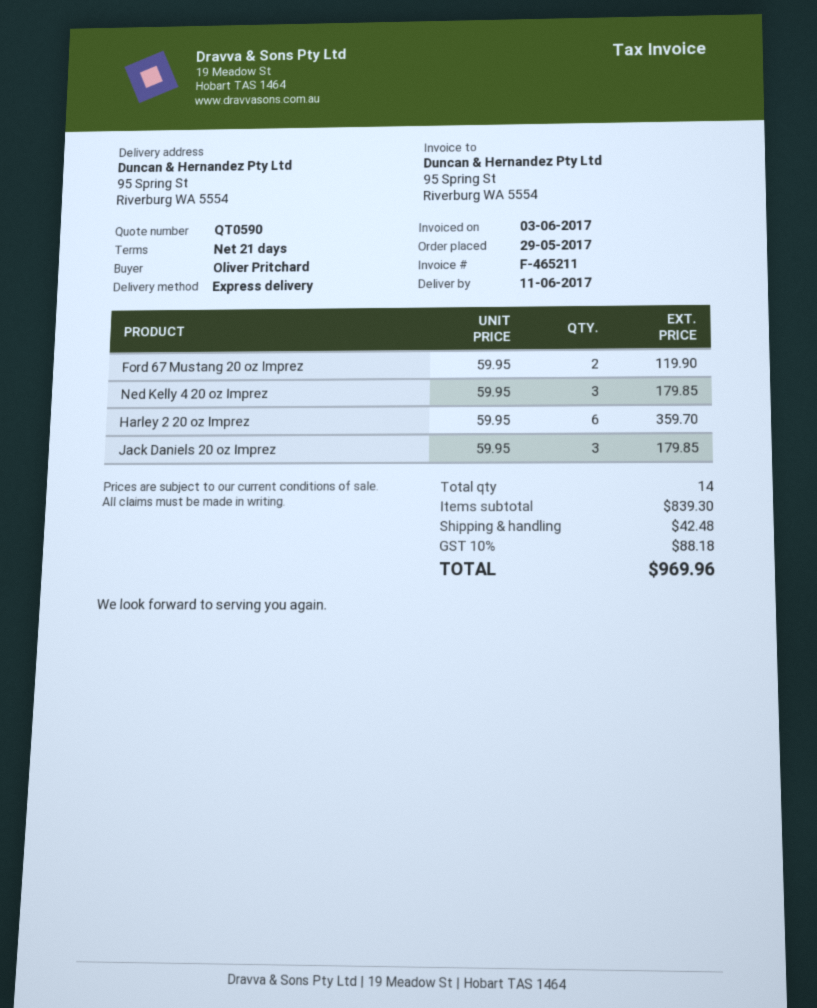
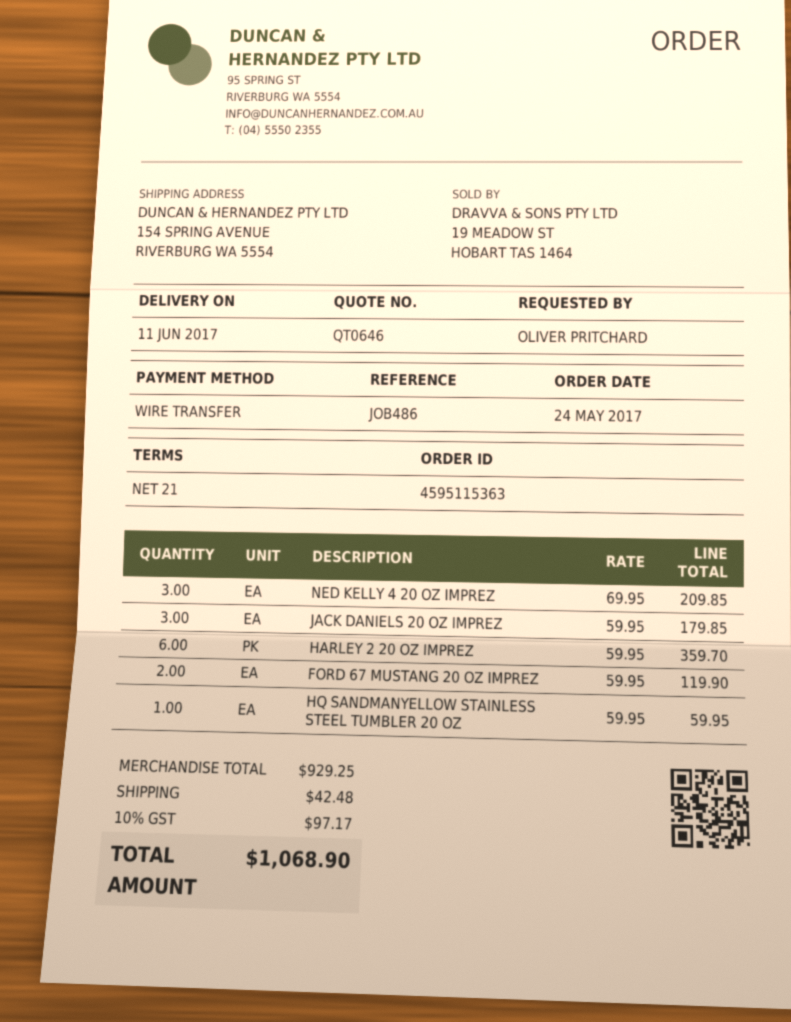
quote number: QT0590 -> QT0646
order date: 2017-05-29 -> 2017-05-24
ship to: 95 Spring St, Riverburg WA 5554 -> 154 SPRING AVENUE, RIVERBURG WA 5554
Ned Kelly 4 20 oz Imprez: 3 x 59.95 = 179.85 -> 3 x 69.95 = 209.85
HQ SANDMANYELLOW STAINLESS STEEL TUMBLER 20 OZ: none -> 1 x 59.95 = 59.95
subtotal: 839.30 -> 929.25
tax: 10% = 88.18 -> 10% = 97.17
total: 969.96 -> 1068.90

